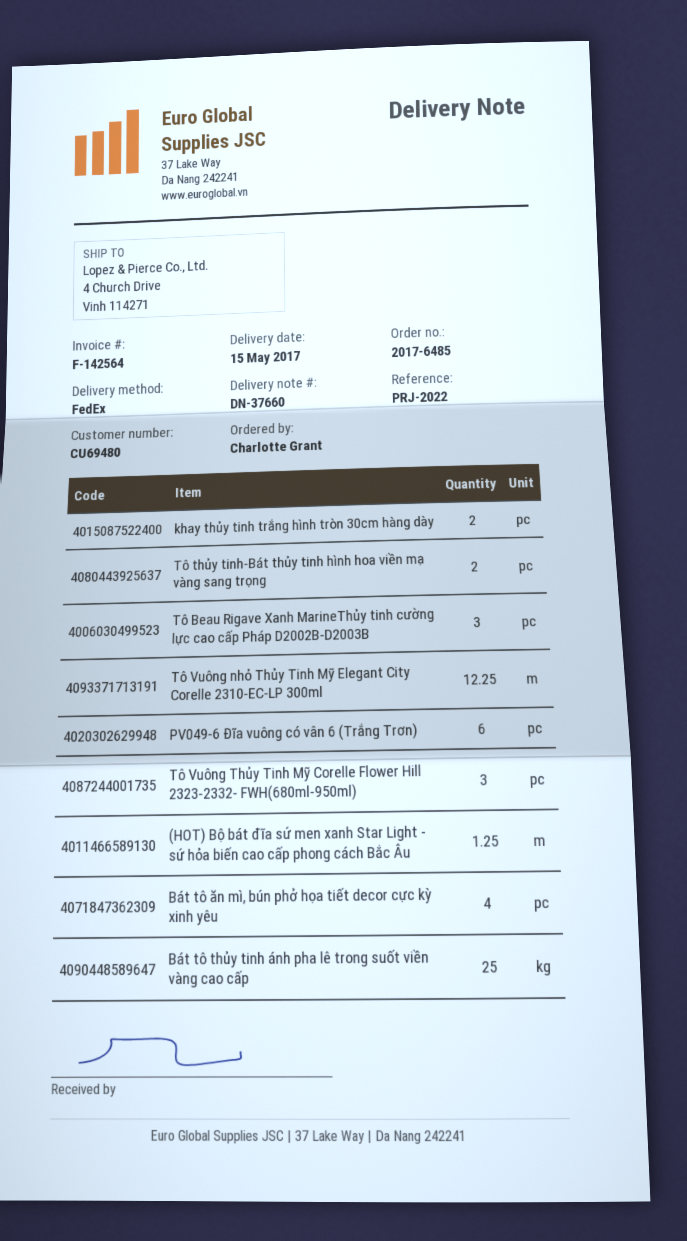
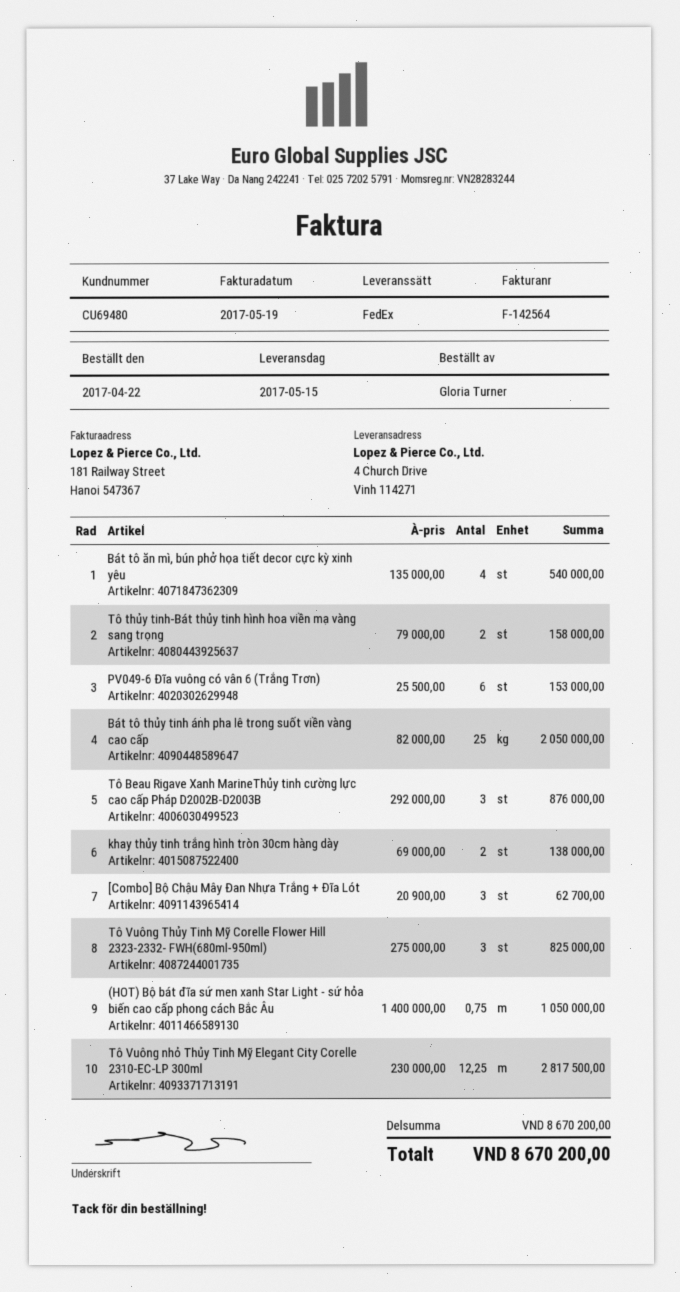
ordered by: Charlotte Grant -> Gloria Turner
(HOT) Bộ bát đĩa sứ men xanh Star Light - sứ hỏa biến cao cấp phong cách Bắc Âu: 1.25 -> 0.75
[Combo] Bộ Chậu Mây Đan Nhựa Trắng + Đĩa Lót: none -> 3

